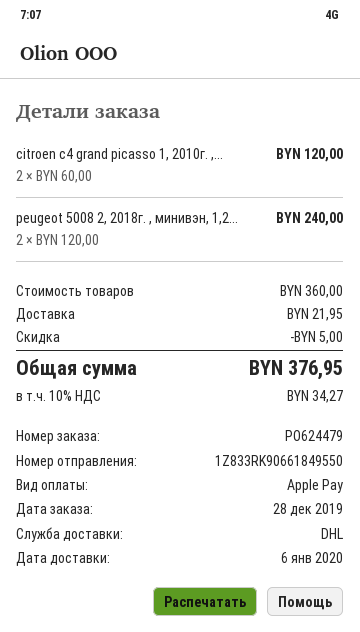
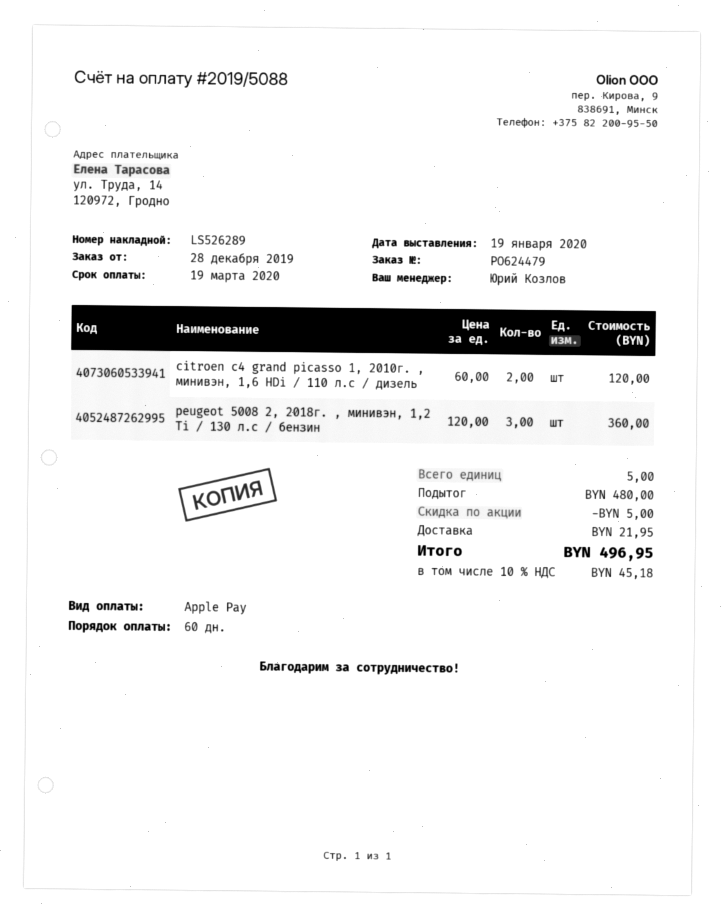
peugeot 5008 2, 2018г. , минивэн, 1,2...: 2 x 120.00 = 240.00 -> 3 x 120.00 = 360.00
subtotal: 360.00 -> 480.00
tax: 10% = 34.27 -> 10% = 45.18
total: 376.95 -> 496.95

